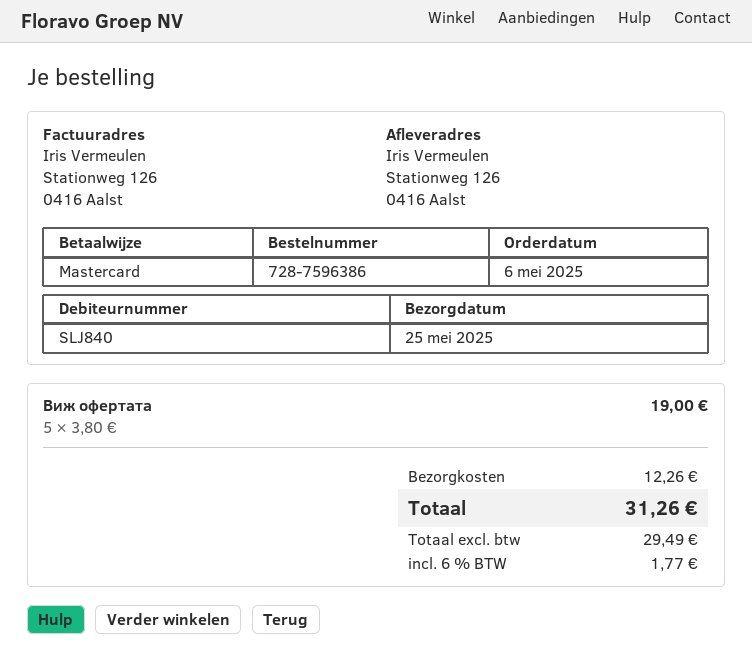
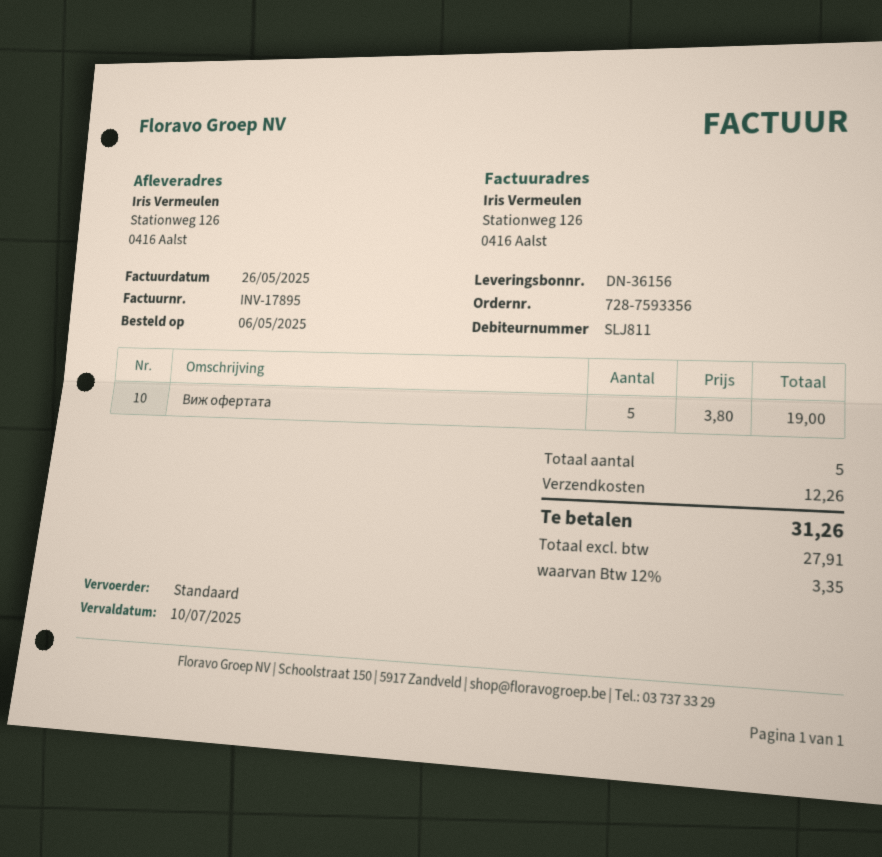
order number: 728-7596386 -> 728-7593356
customer number: SLJ840 -> SLJ811
net: 29.49 -> 27.91
tax: 6% = 1.77 -> 12% = 3.35

